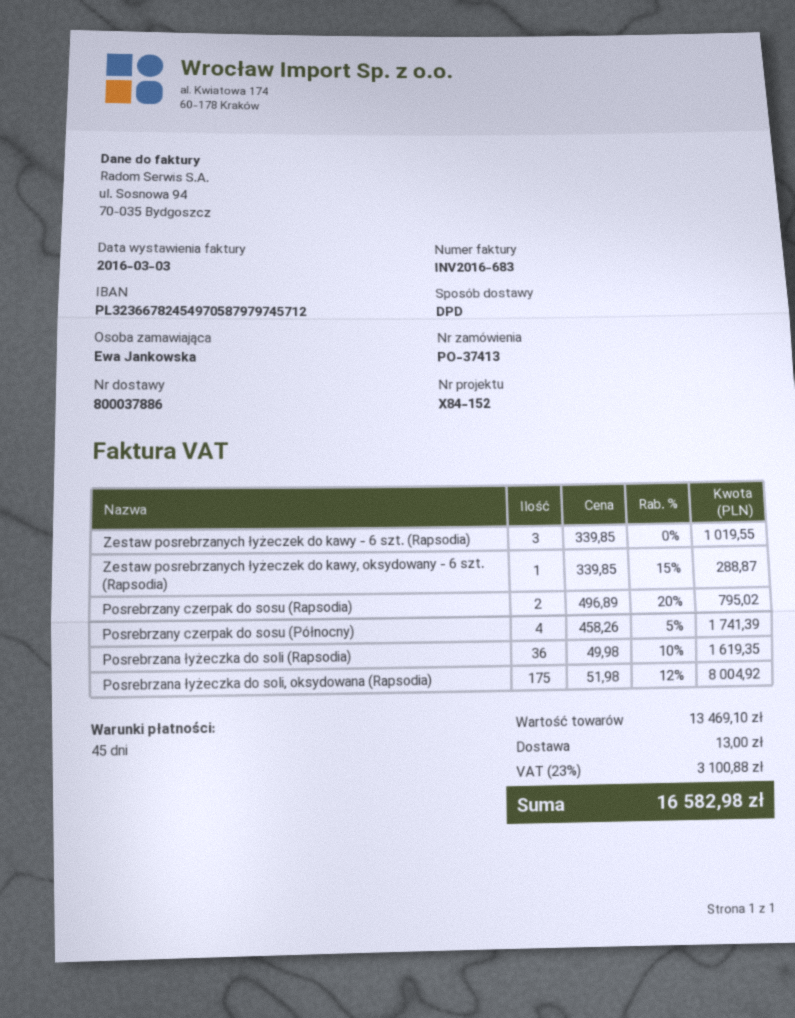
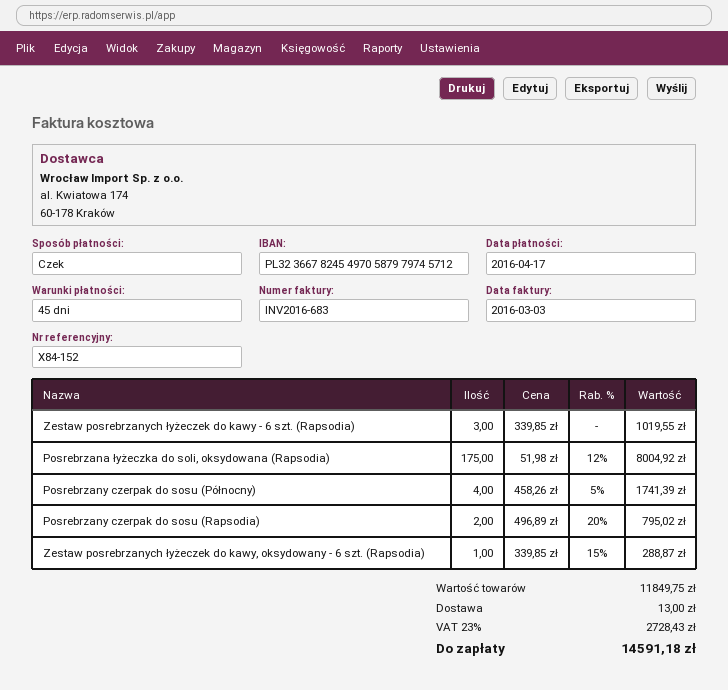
Posrebrzana łyżeczka do soli (Rapsodia): 36 x 49.98 - 10% = 1619.35 -> none
subtotal: 13469.10 -> 11849.75
tax: 23% = 3100.88 -> 23% = 2728.43
total: 16582.98 -> 14591.18

